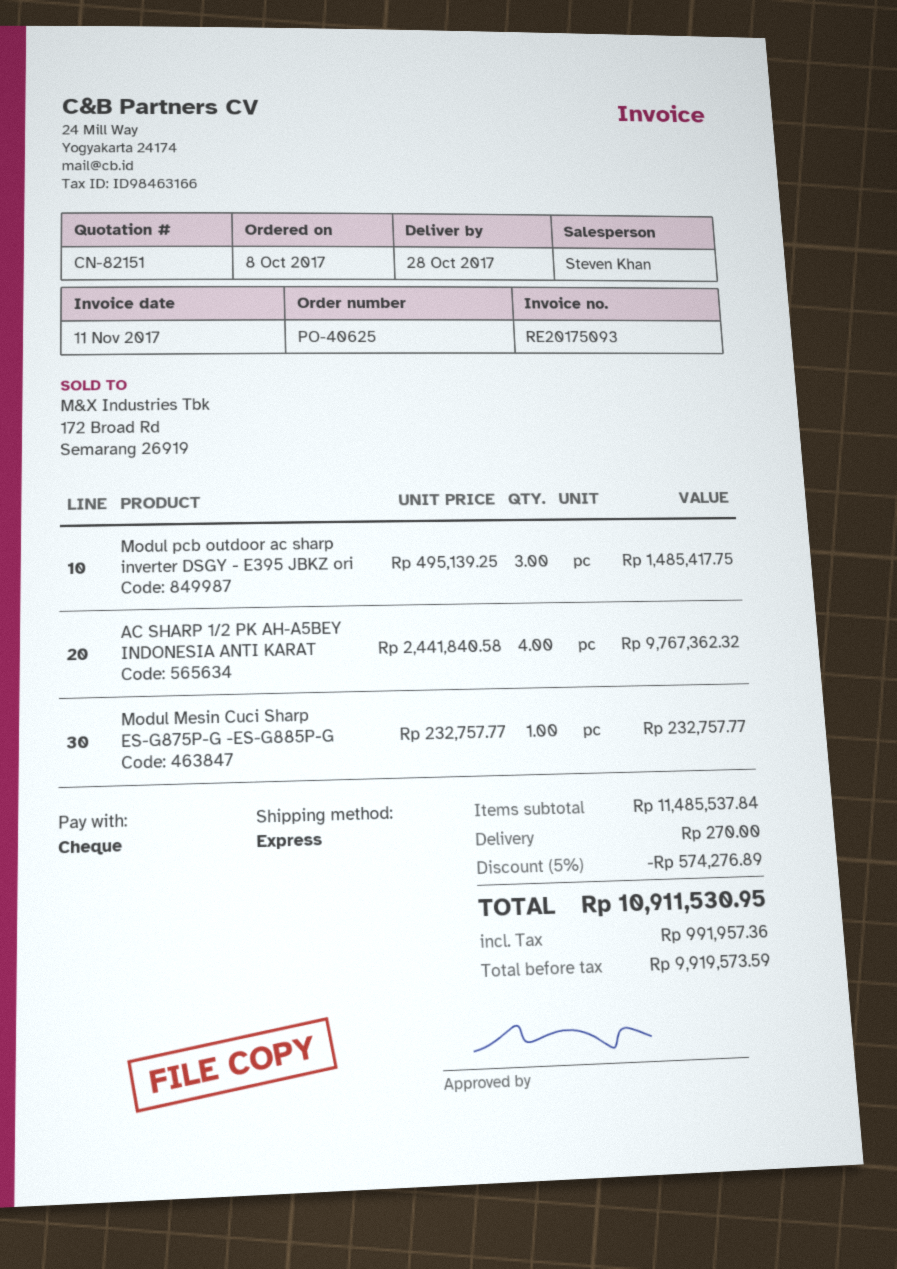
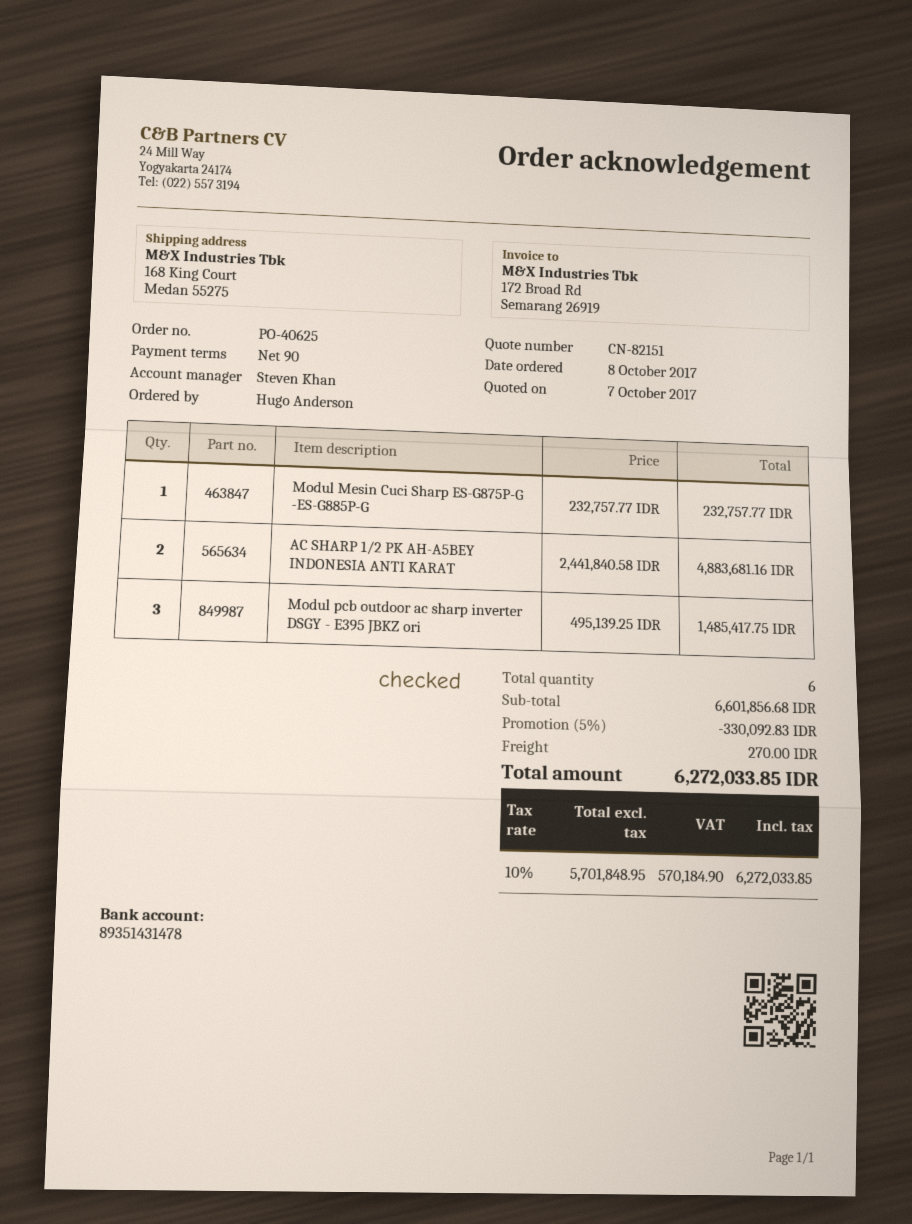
AC SHARP 1/2 PK AH-A5BEY INDONESIA ANTI KARAT: 4 x 2441840.58 = 9767362.32 -> 2 x 2441840.58 = 4883681.16
subtotal: 11485537.84 -> 6601856.68
discount: 5% = 574276.89 -> 5% = 330092.83
net: 9919573.59 -> 5701848.95
tax: 991957.36 -> 570184.90
total: 10911530.95 -> 6272033.85

